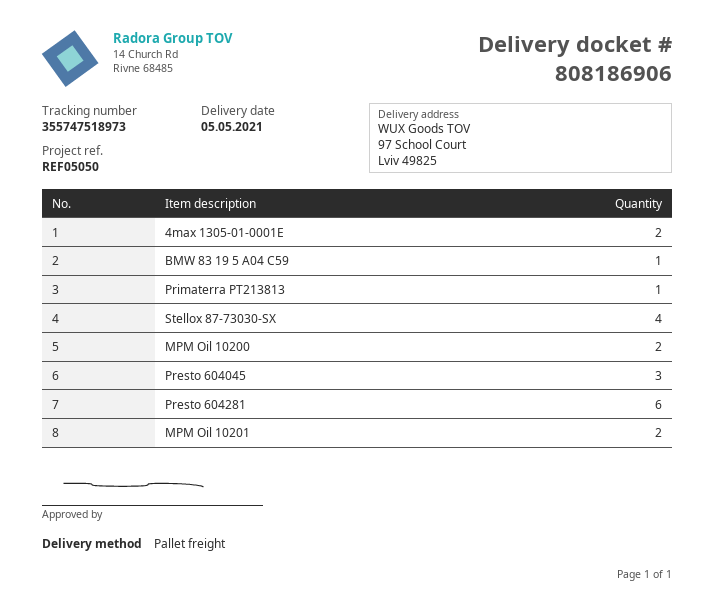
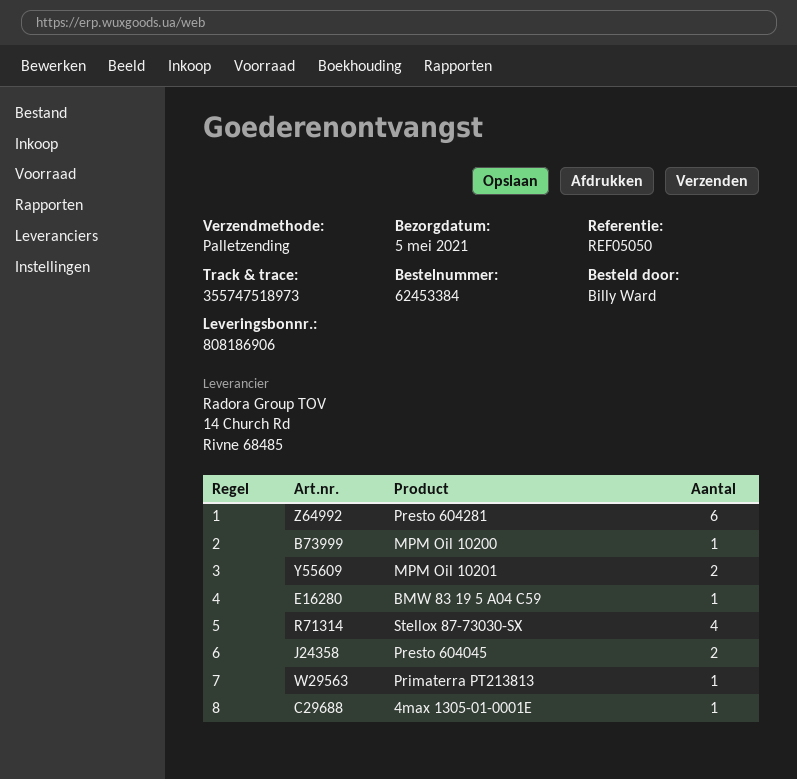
4max 1305-01-0001E: 2 -> 1
MPM Oil 10200: 2 -> 1
Presto 604045: 3 -> 2

